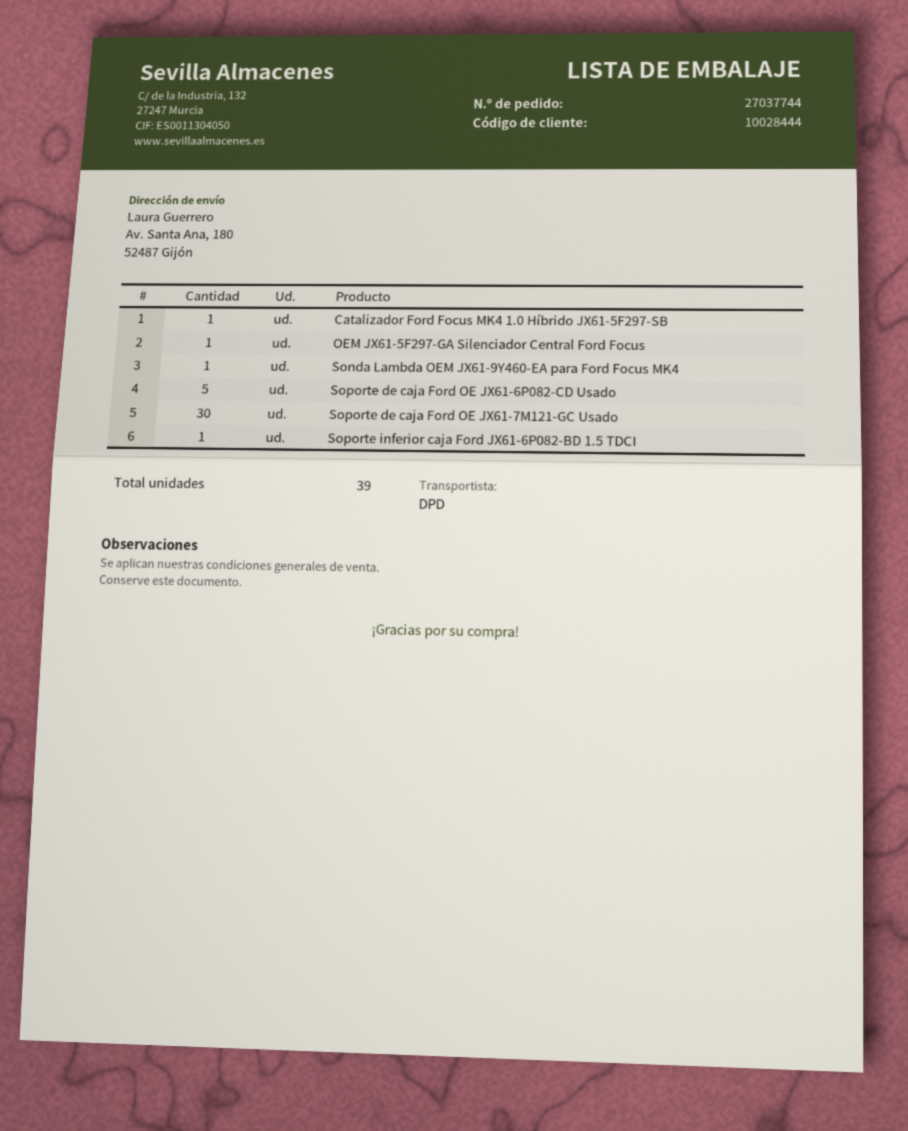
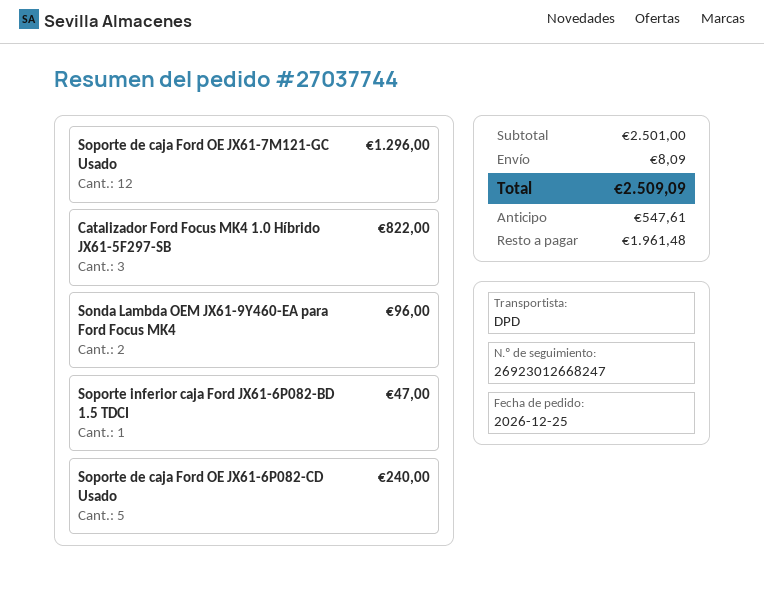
Catalizador Ford Focus MK4 1.0 Híbrido JX61-5F297-SB: 1 -> 3
OEM JX61-5F297-GA Silenciador Central Ford Focus: 1 -> none
Sonda Lambda OEM JX61-9Y460-EA para Ford Focus MK4: 1 -> 2
Soporte de caja Ford OE JX61-7M121-GC Usado: 30 -> 12

